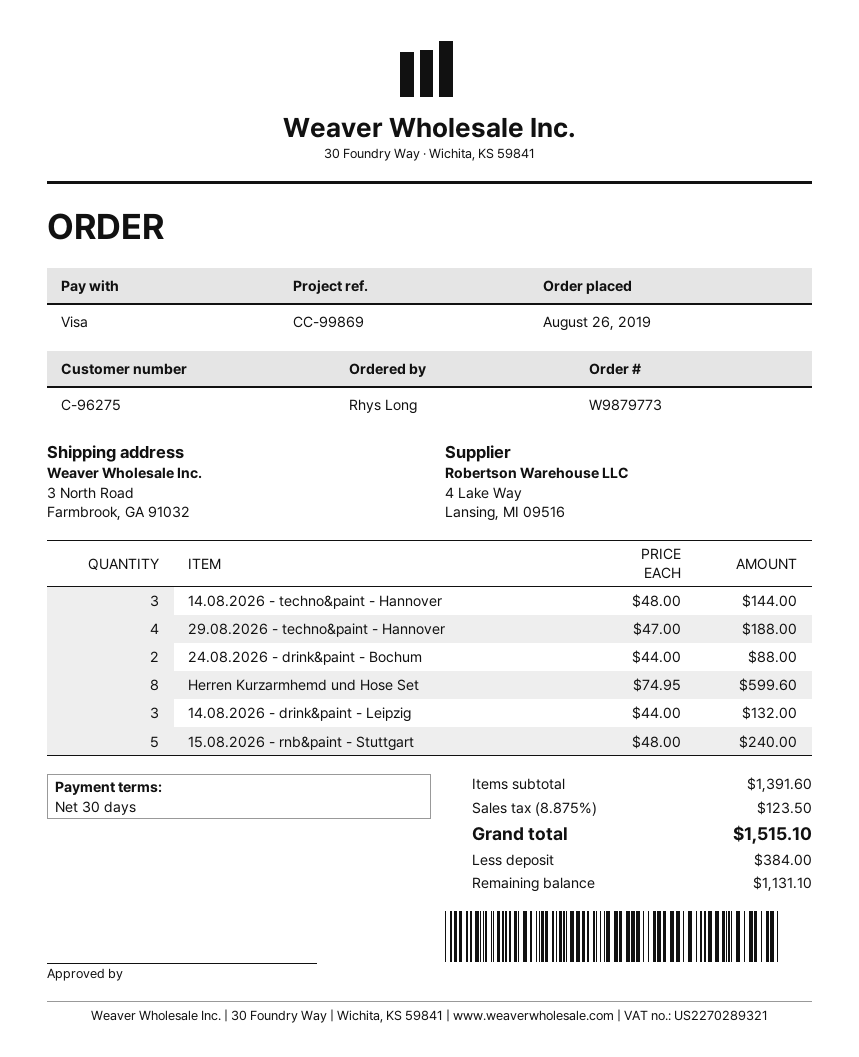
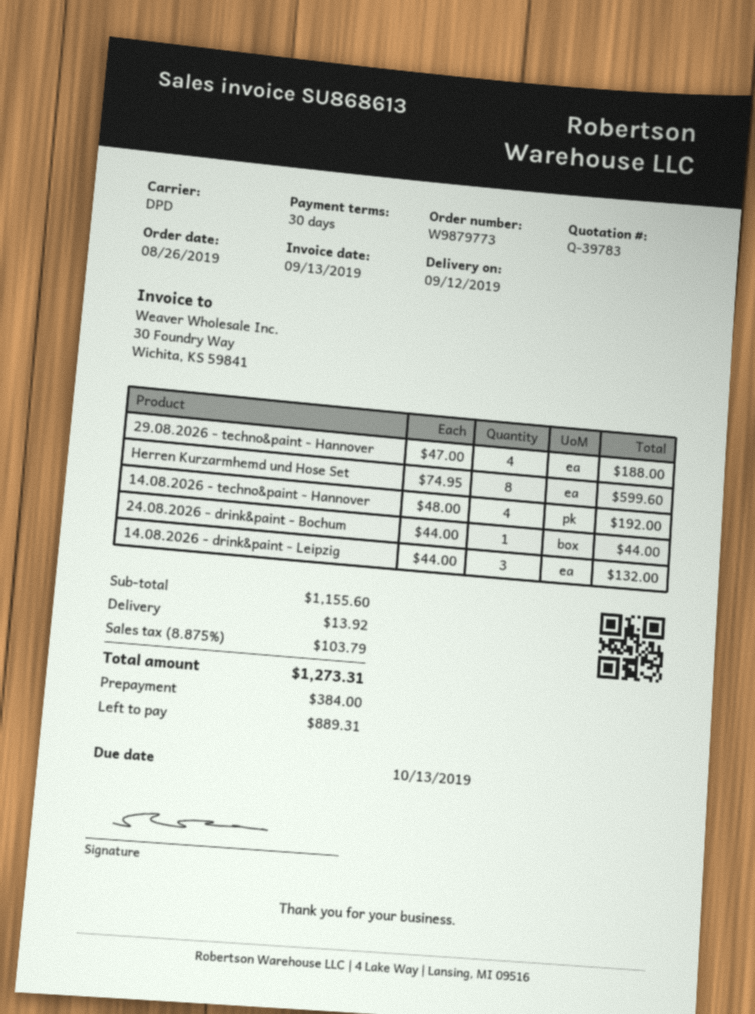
14.08.2026 - techno&paint - Hannover: 3 x 48.00 = 144.00 -> 4 x 48.00 = 192.00
24.08.2026 - drink&paint - Bochum: 2 x 44.00 = 88.00 -> 1 x 44.00 = 44.00
15.08.2026 - rnb&paint - Stuttgart: 5 x 48.00 = 240.00 -> none
subtotal: 1391.60 -> 1155.60
shipping: none -> 13.92
tax: 8.875% = 123.50 -> 8.875% = 103.79
total: 1515.10 -> 1273.31
balance: 1131.10 -> 889.31

